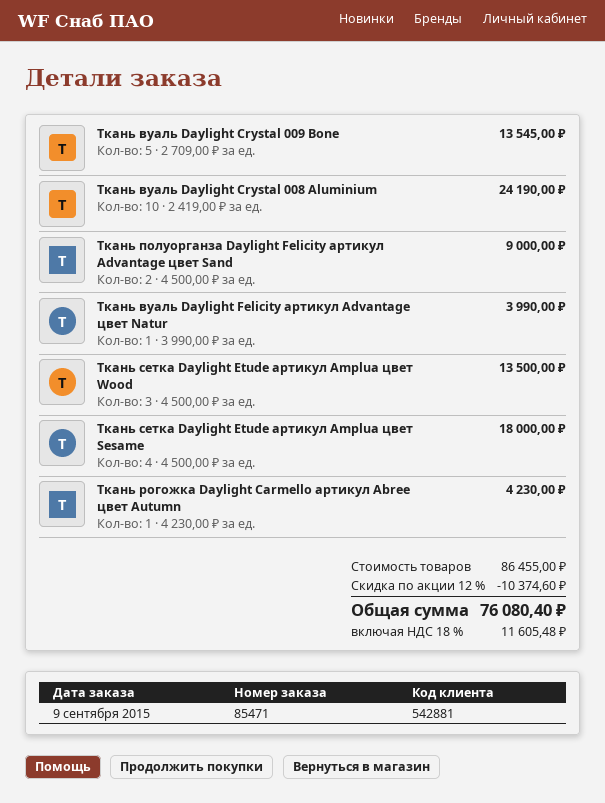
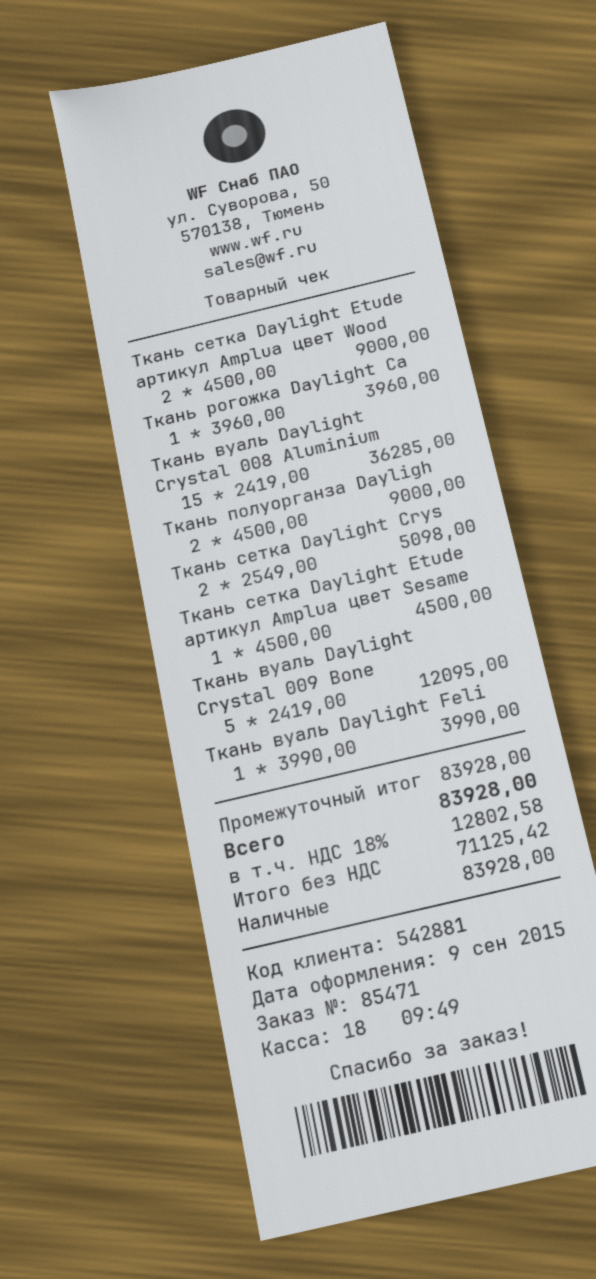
Ткань вуаль Daylight Crystal 009 Bone: 5 x 2709.00 = 13545.00 -> 5 x 2419.00 = 12095.00
Ткань вуаль Daylight Crystal 008 Aluminium: 10 x 2419.00 = 24190.00 -> 15 x 2419.00 = 36285.00
Ткань сетка Daylight Etude артикул Amplua цвет Wood: 3 x 4500.00 = 13500.00 -> 2 x 4500.00 = 9000.00
Ткань сетка Daylight Etude артикул Amplua цвет Sesame: 4 x 4500.00 = 18000.00 -> 1 x 4500.00 = 4500.00
Ткань рогожка Daylight Carmello артикул Abree цвет Autumn: 1 x 4230.00 = 4230.00 -> 1 x 3960.00 = 3960.00
Ткань сетка Daylight Crys: none -> 2 x 2549.00 = 5098.00
subtotal: 86455.00 -> 83928.00
discount: 12% = 10374.60 -> none
tax: 18% = 11605.48 -> 18% = 12802.58
total: 76080.40 -> 83928.00

